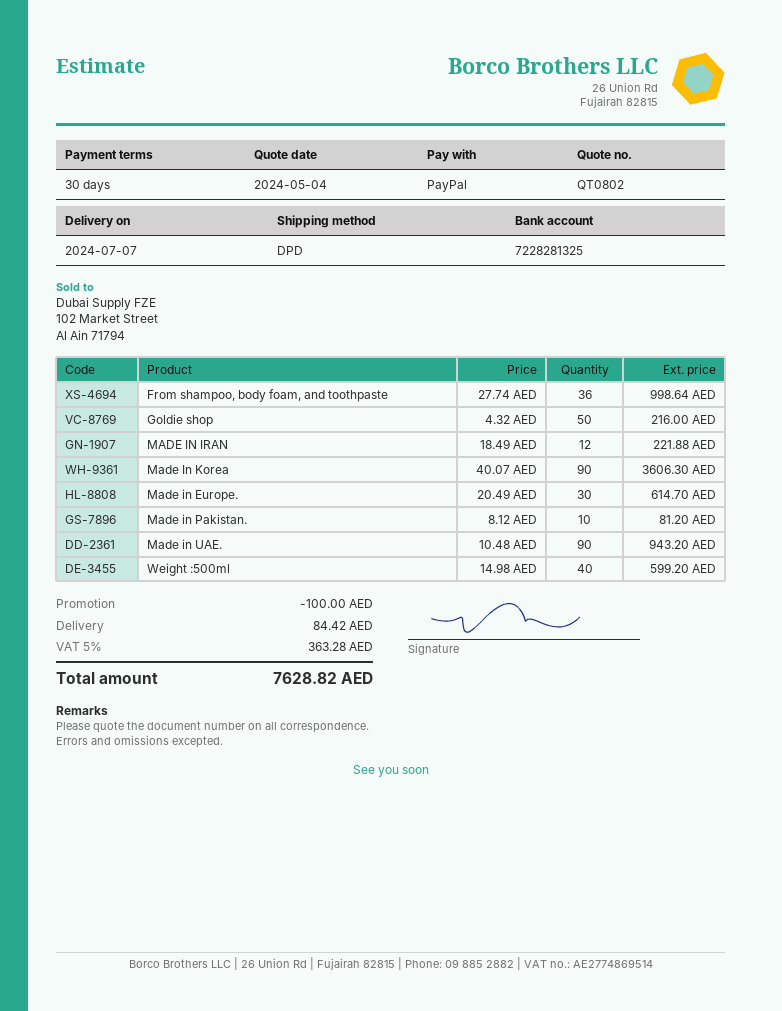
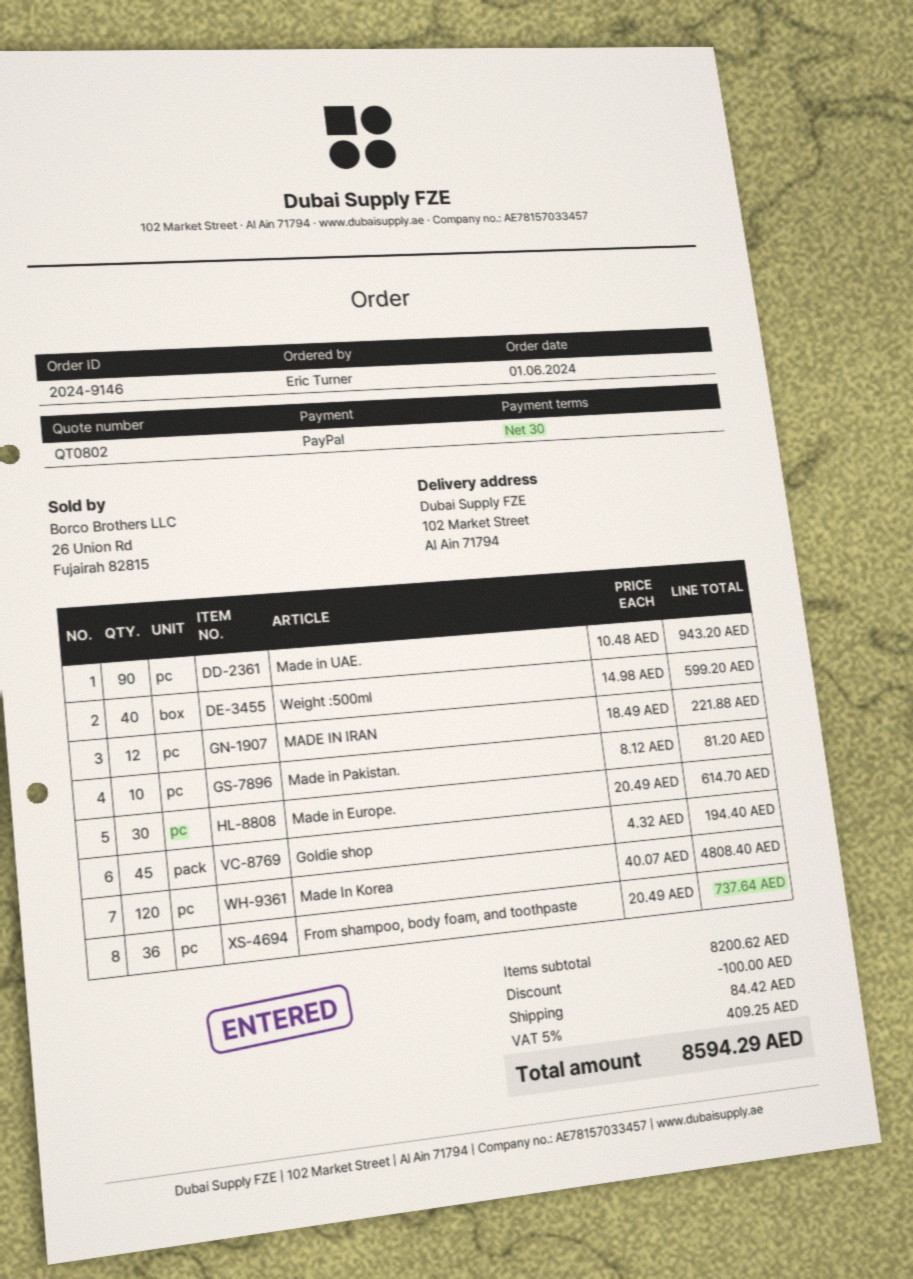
From shampoo, body foam, and toothpaste: 36 x 27.74 = 998.64 -> 36 x 20.49 = 737.64
Goldie shop: 50 x 4.32 = 216.00 -> 45 x 4.32 = 194.40
Made In Korea: 90 x 40.07 = 3606.30 -> 120 x 40.07 = 4808.40
tax: 5% = 363.28 -> 5% = 409.25
total: 7628.82 -> 8594.29

